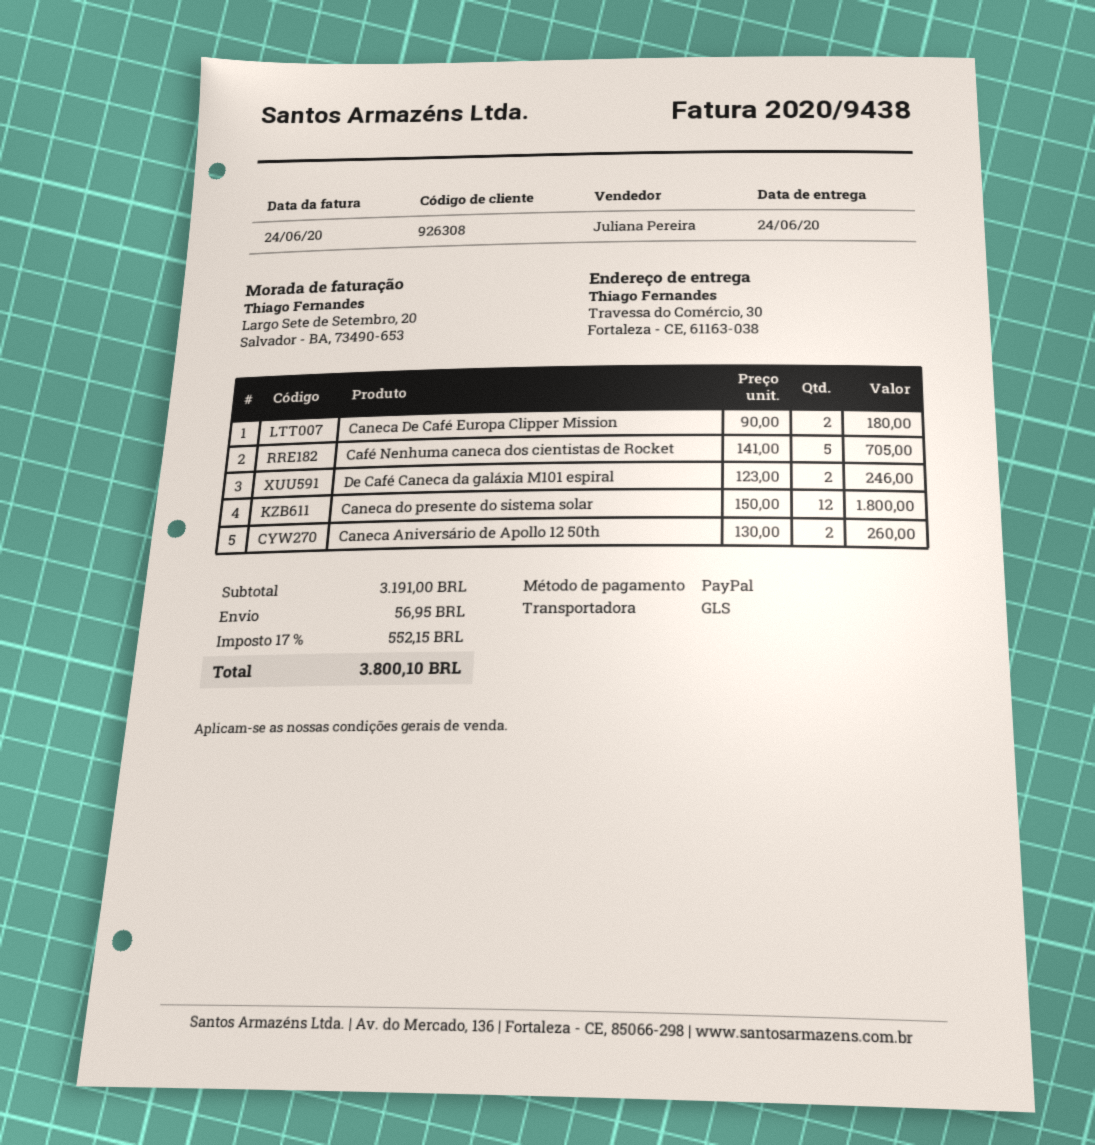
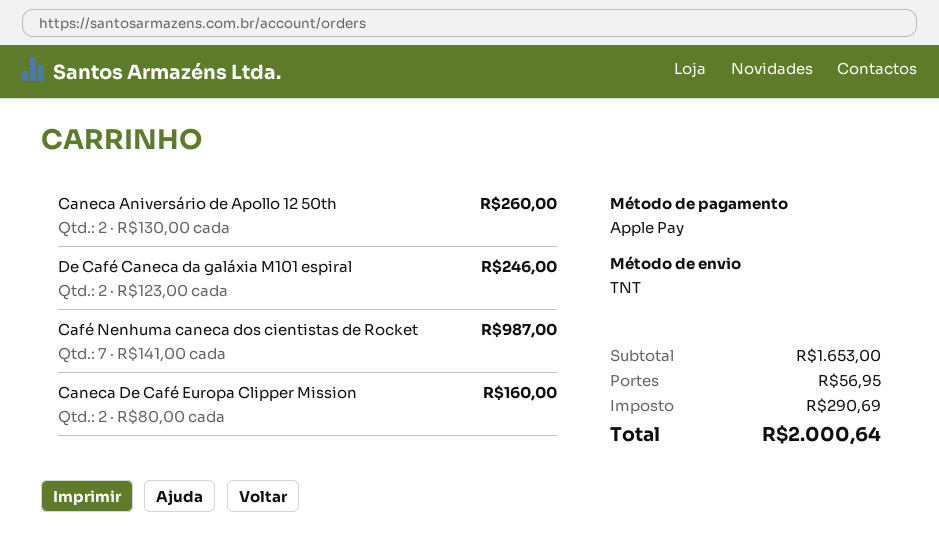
payment method: PayPal -> Apple Pay
shipping method: GLS -> TNT
Caneca De Café Europa Clipper Mission: 2 x 90.00 = 180.00 -> 2 x 80.00 = 160.00
Café Nenhuma caneca dos cientistas de Rocket: 5 x 141.00 = 705.00 -> 7 x 141.00 = 987.00
Caneca do presente do sistema solar: 12 x 150.00 = 1800.00 -> none
subtotal: 3191.00 -> 1653.00
tax: 552.15 -> 290.69
total: 3800.10 -> 2000.64

